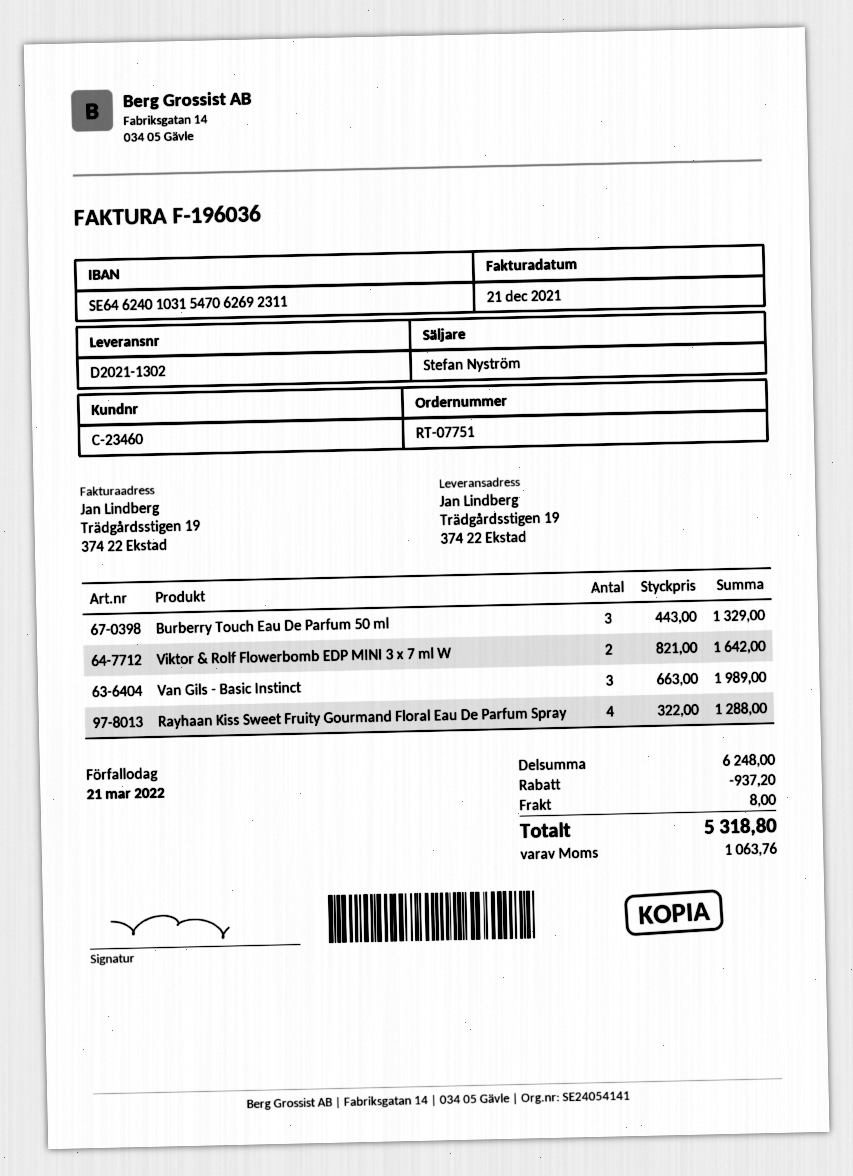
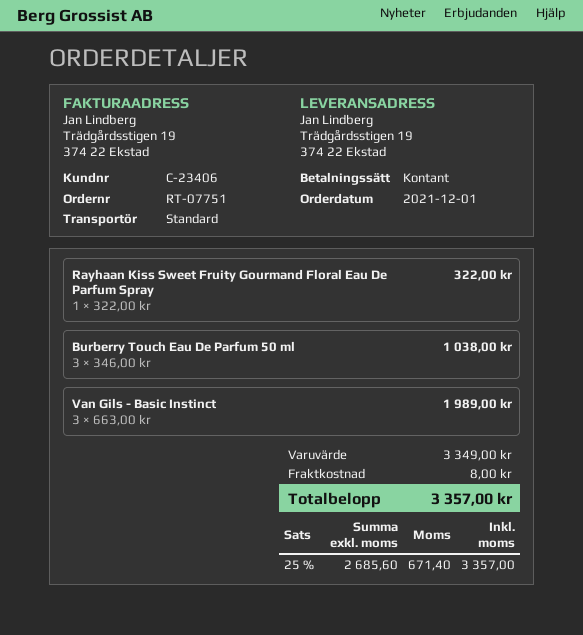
customer number: C-23460 -> C-23406
Burberry Touch Eau De Parfum 50 ml: 3 x 443.00 = 1329.00 -> 3 x 346.00 = 1038.00
Viktor & Rolf Flowerbomb EDP MINI 3 x 7 ml W: 2 x 821.00 = 1642.00 -> none
Rayhaan Kiss Sweet Fruity Gourmand Floral Eau De Parfum Spray: 4 x 322.00 = 1288.00 -> 1 x 322.00 = 322.00
subtotal: 6248.00 -> 3349.00
discount: 937.20 -> none
tax: 1063.76 -> 671.40
total: 5318.80 -> 3357.00

